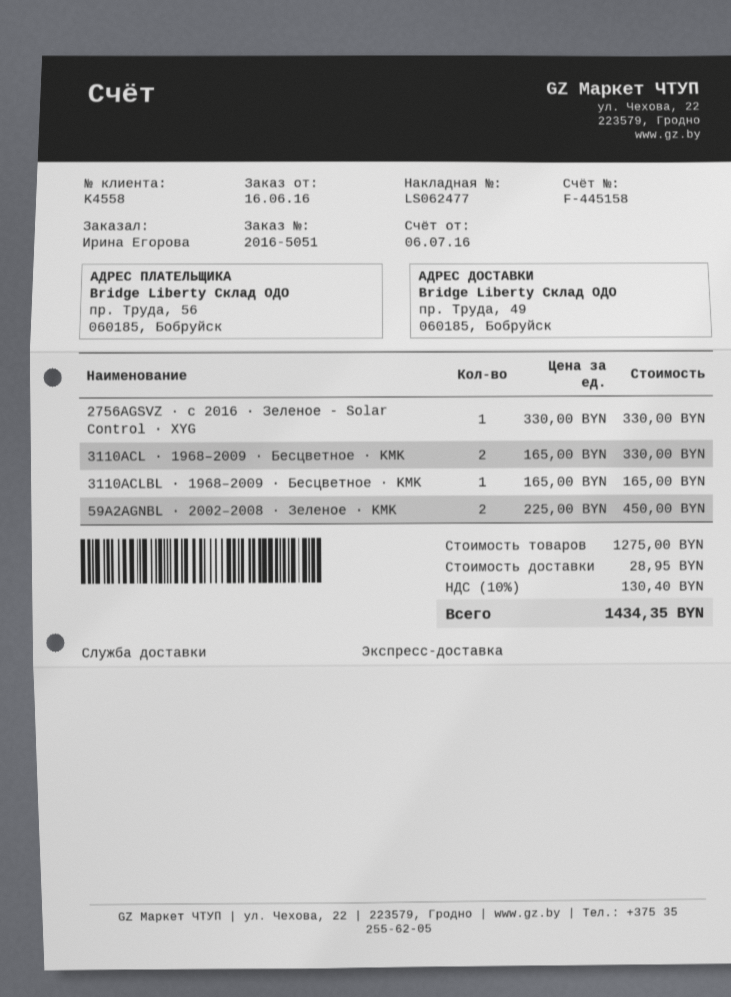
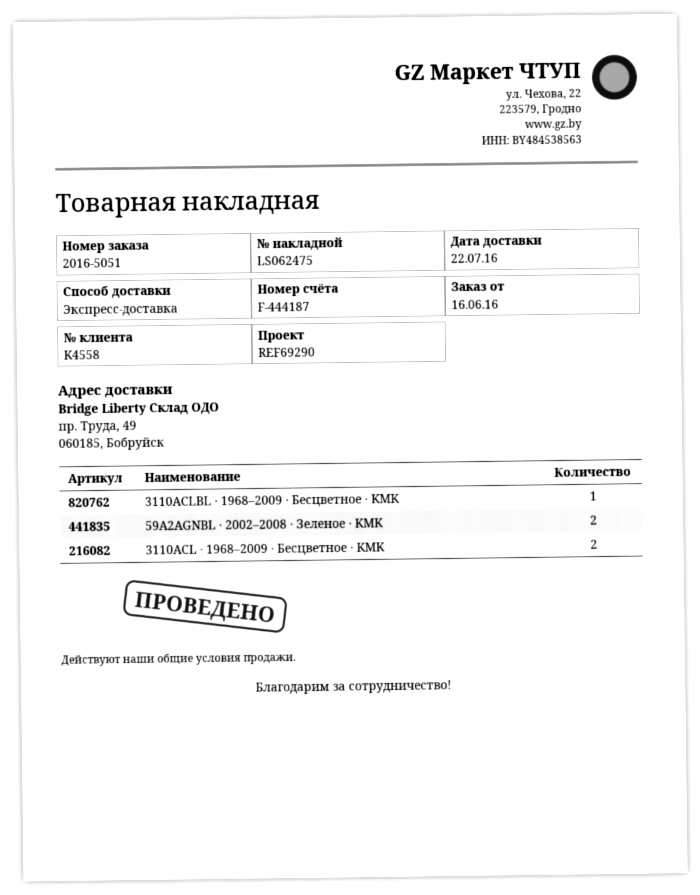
delivery note number: LS062477 -> LS062475
invoice number: F-445158 -> F-444187
2756AGSVZ · с 2016 · Зеленое - Solar Control · XYG: 1 -> none

